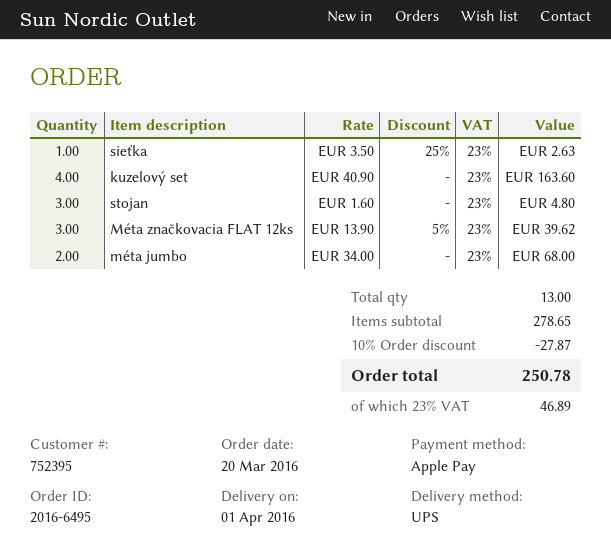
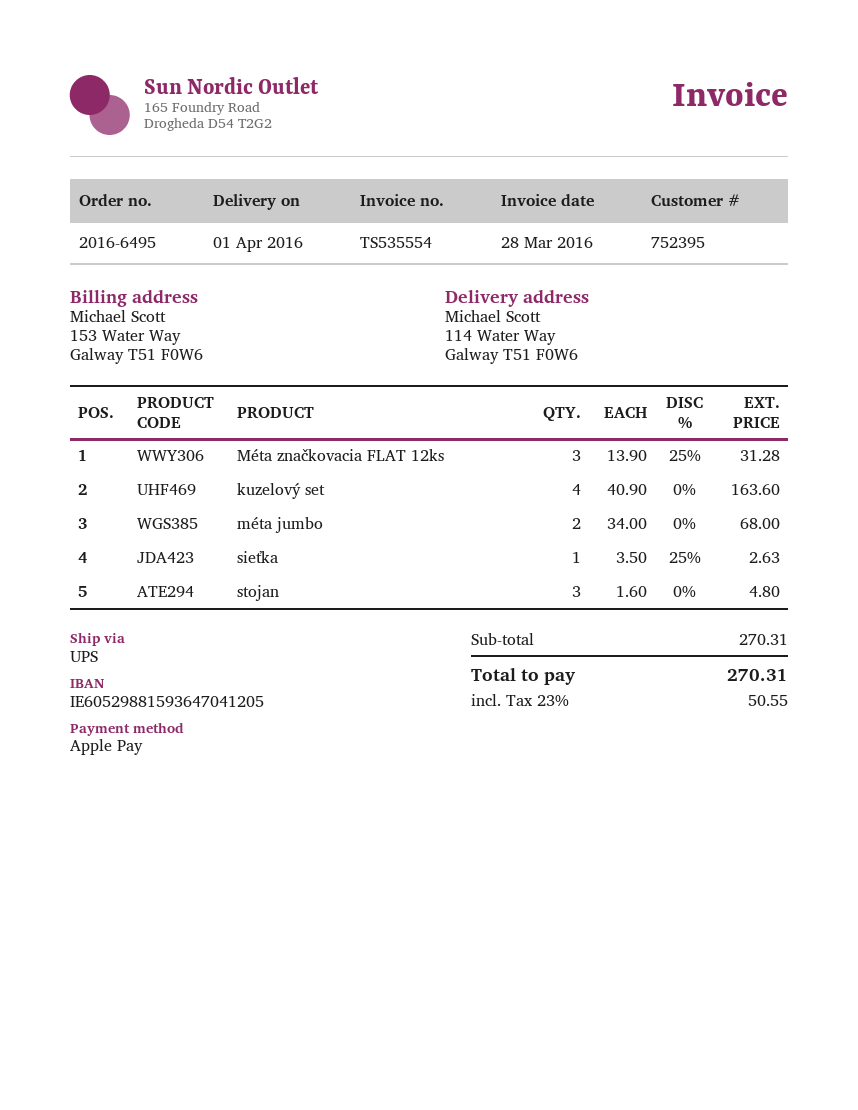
Méta značkovacia FLAT 12ks: 3 x 13.90 - 5% = 39.62 -> 3 x 13.90 - 25% = 31.28
subtotal: 278.65 -> 270.31
discount: 10% = 27.87 -> none
tax: 23% = 46.89 -> 23% = 50.55
total: 250.78 -> 270.31

